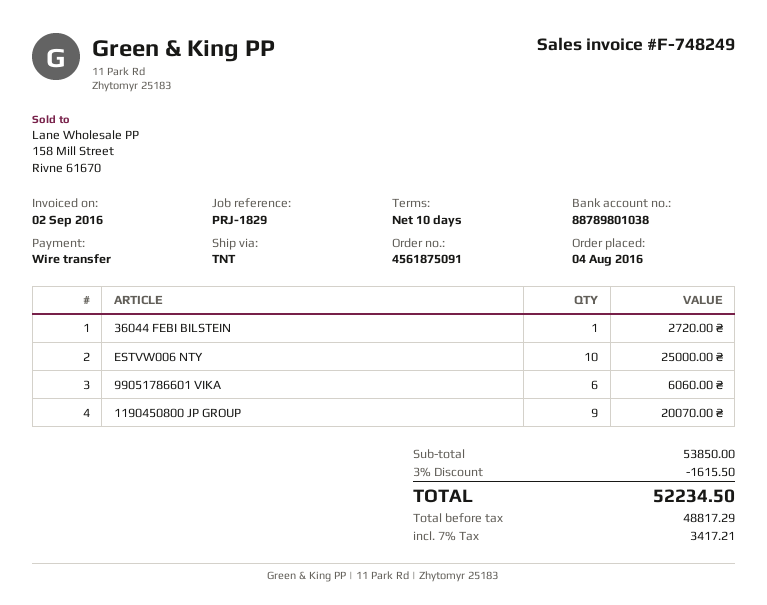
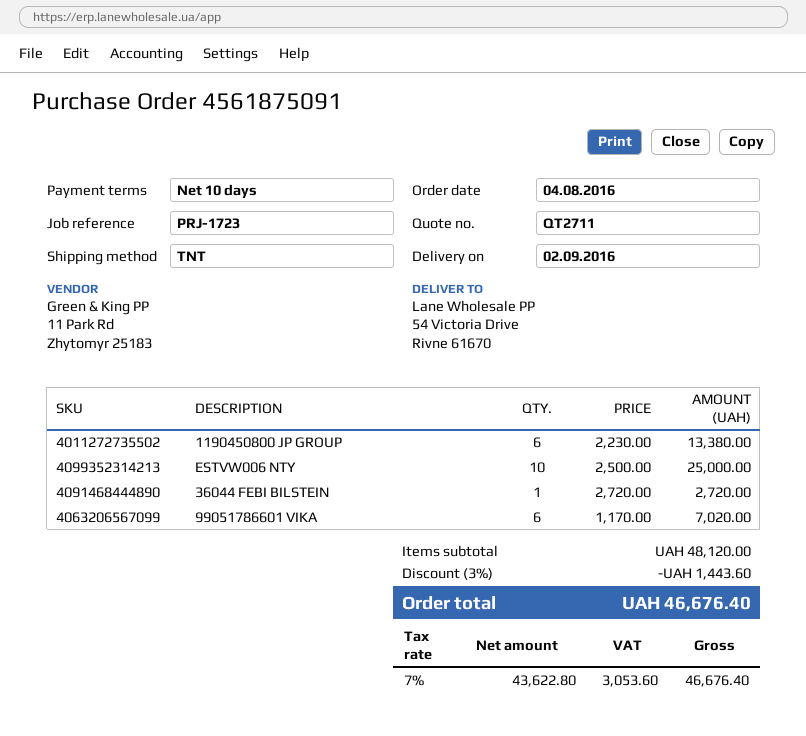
reference: PRJ-1829 -> PRJ-1723
99051786601 VIKA: 6 for 6060.00 -> 6 for 7020.00
1190450800 JP GROUP: 9 for 20070.00 -> 6 for 13380.00
subtotal: 53850.00 -> 48120.00
discount: 3% = 1615.50 -> 3% = 1443.60
net: 48817.29 -> 43622.80
tax: 7% = 3417.21 -> 7% = 3053.60
total: 52234.50 -> 46676.40

